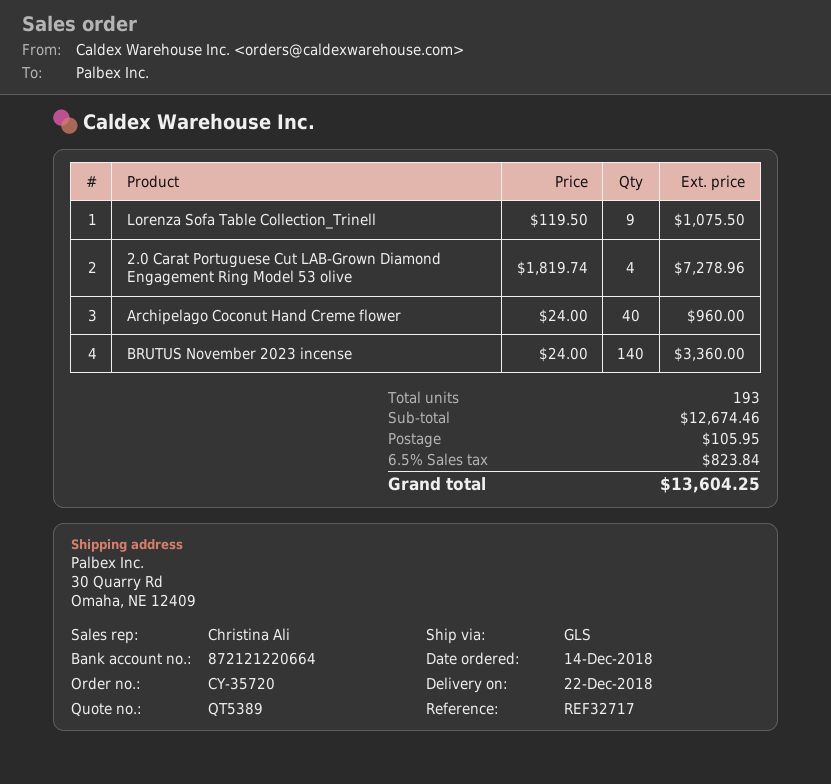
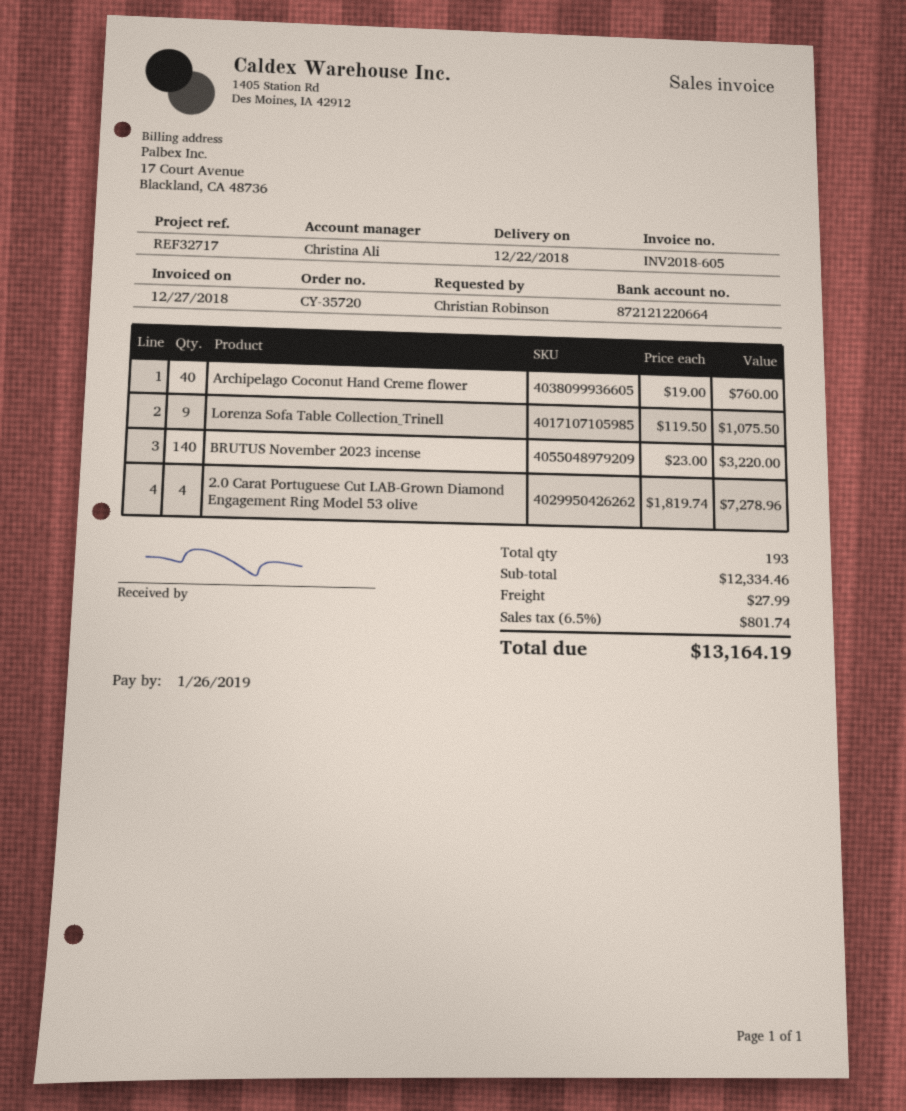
Archipelago Coconut Hand Creme flower: 40 x 24.00 = 960.00 -> 40 x 19.00 = 760.00
BRUTUS November 2023 incense: 140 x 24.00 = 3360.00 -> 140 x 23.00 = 3220.00
subtotal: 12674.46 -> 12334.46
shipping: 105.95 -> 27.99
tax: 6.5% = 823.84 -> 6.5% = 801.74
total: 13604.25 -> 13164.19

